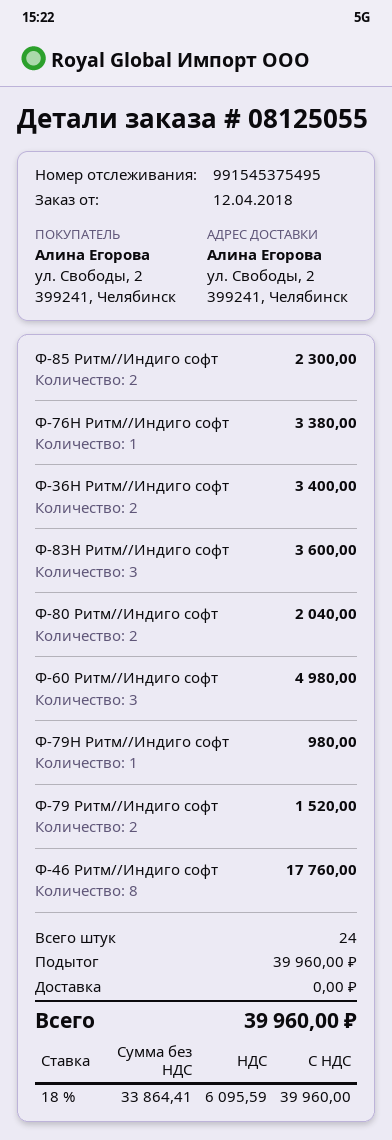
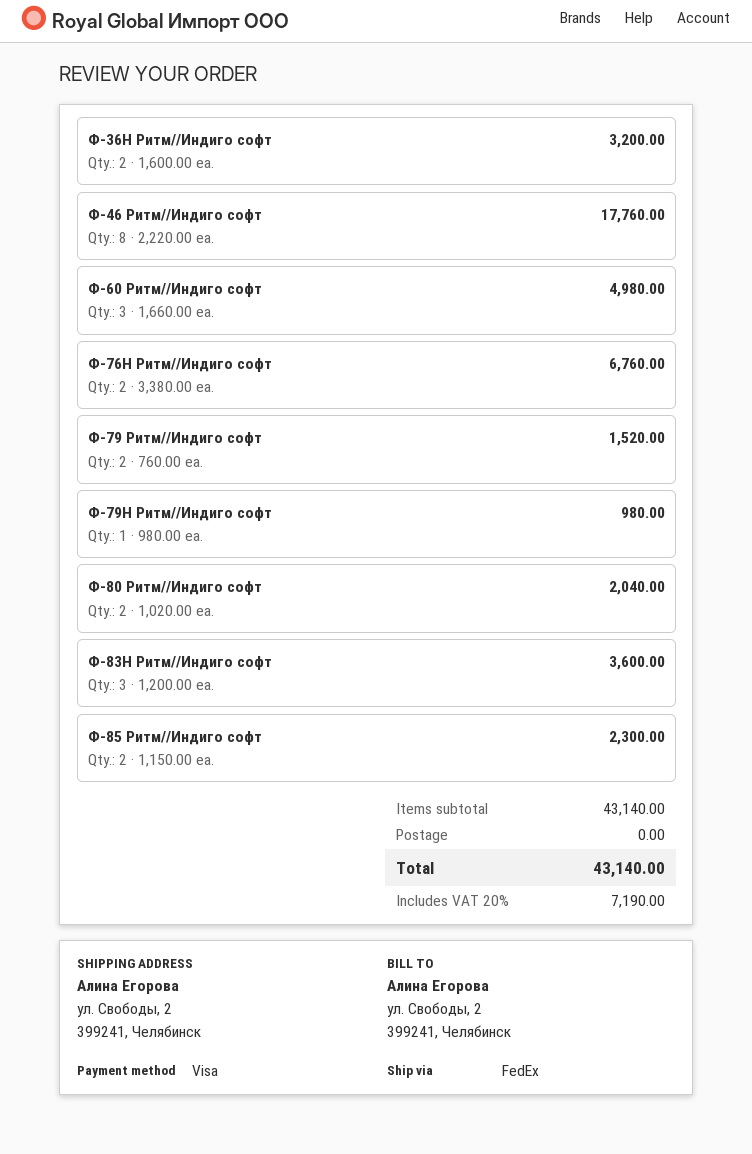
Ф-76Н Ритм//Индиго софт: 1 for 3380.00 -> 2 for 6760.00
Ф-36Н Ритм//Индиго софт: 2 for 3400.00 -> 2 for 3200.00
subtotal: 39960.00 -> 43140.00
tax: 18% = 6095.59 -> 20% = 7190.00
total: 39960.00 -> 43140.00

